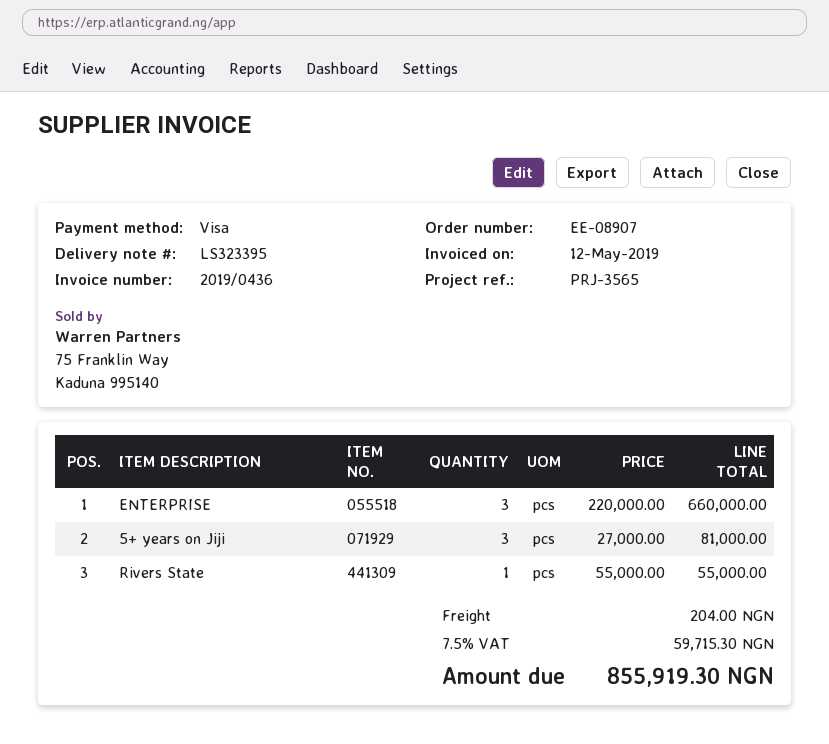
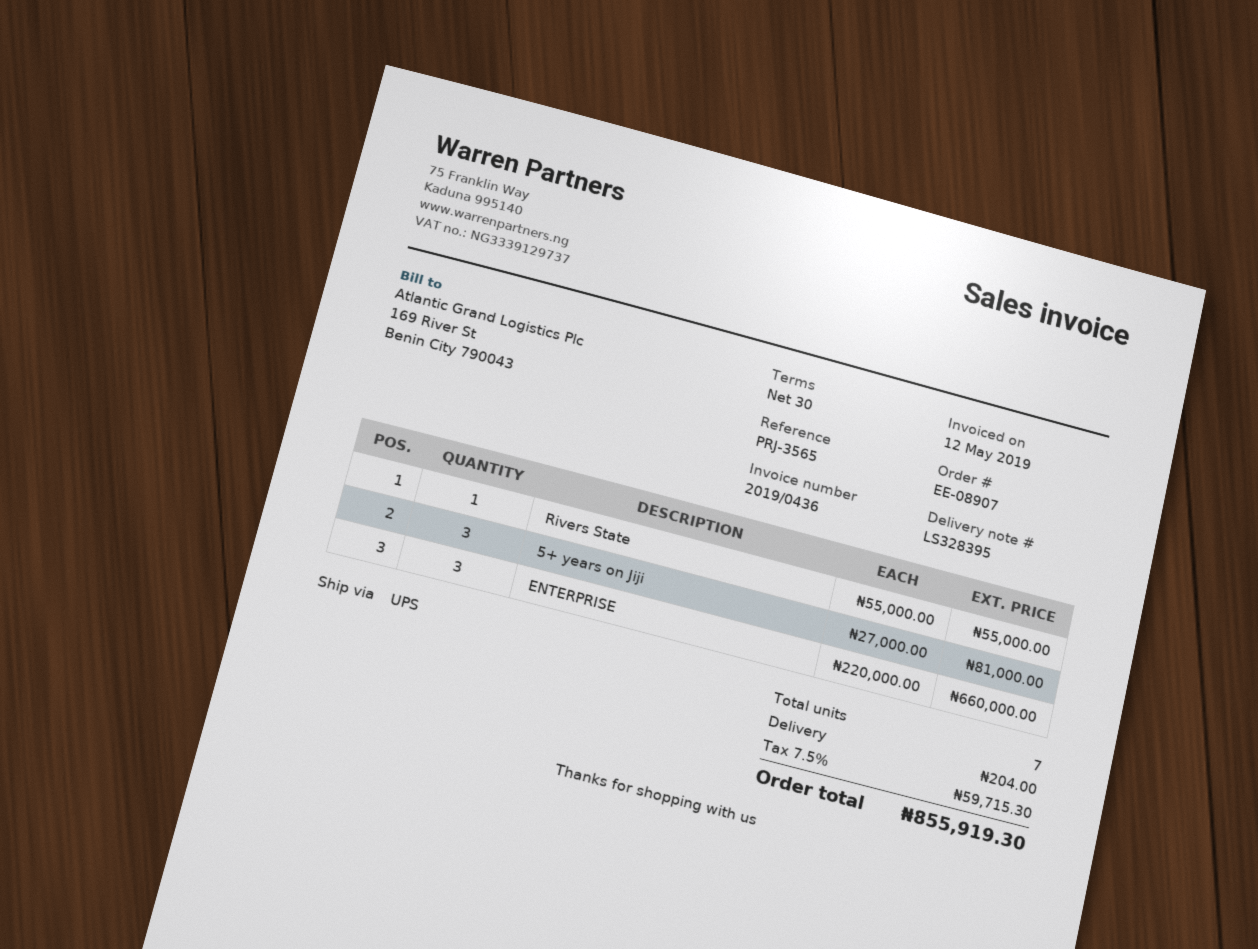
delivery note number: LS323395 -> LS328395

